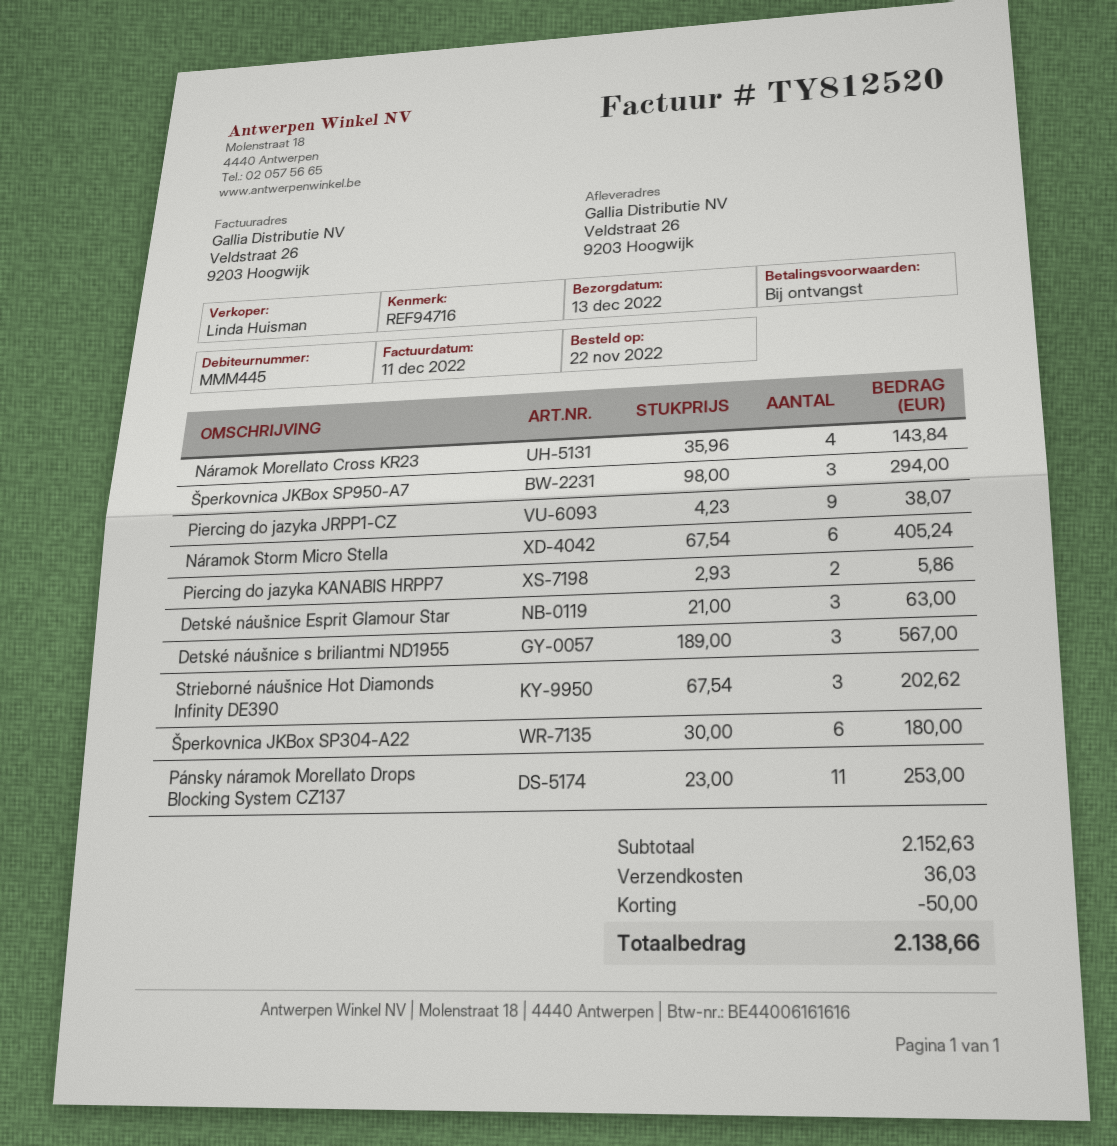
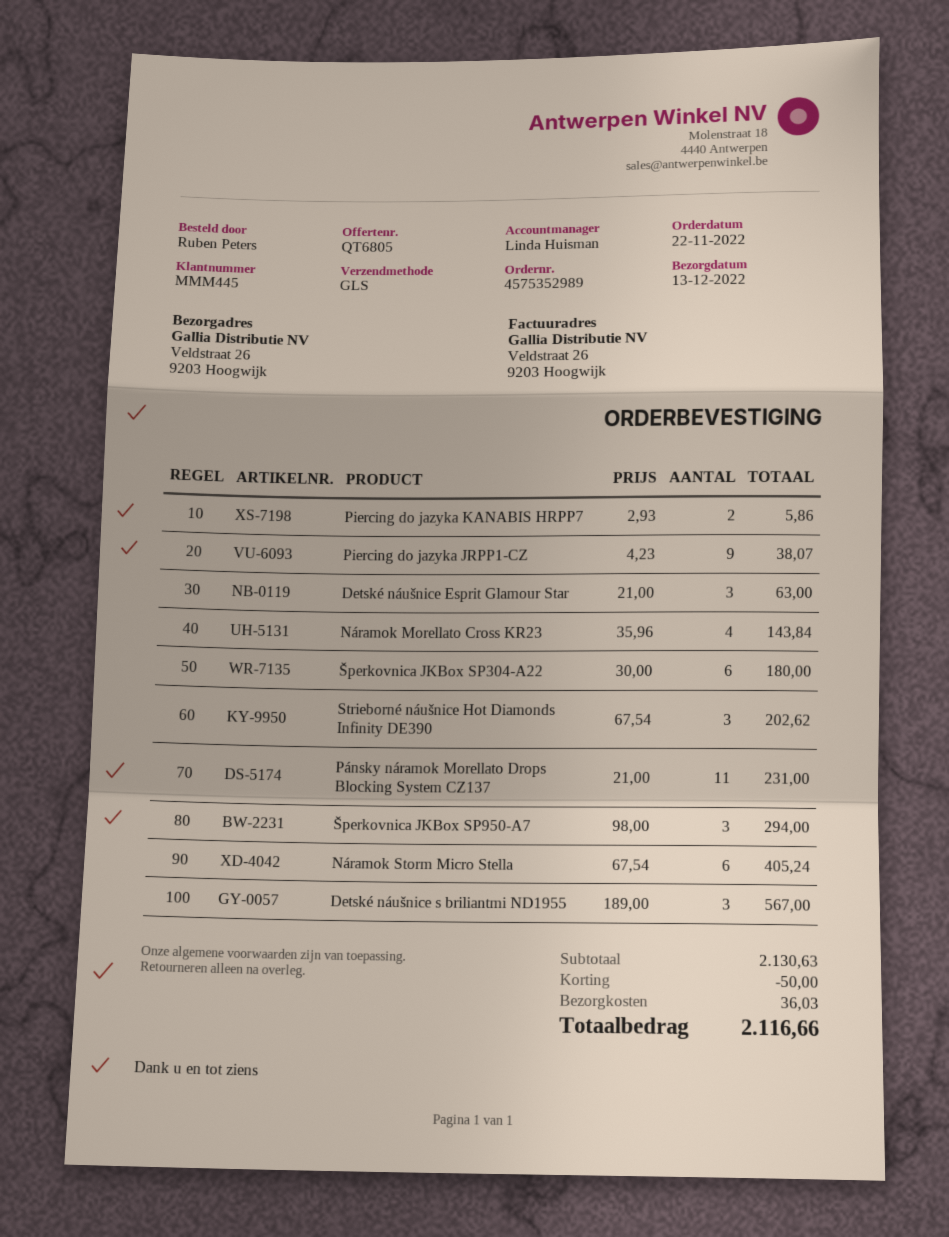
Pánsky náramok Morellato Drops Blocking System CZ137: 11 x 23.00 = 253.00 -> 11 x 21.00 = 231.00
subtotal: 2152.63 -> 2130.63
total: 2138.66 -> 2116.66

